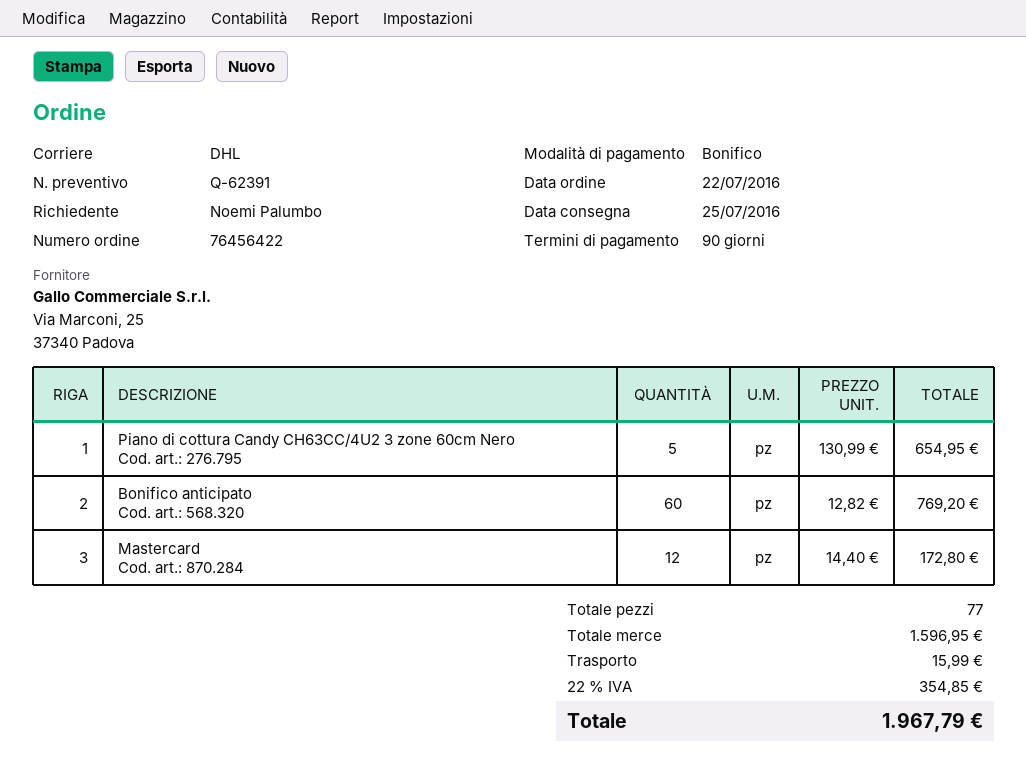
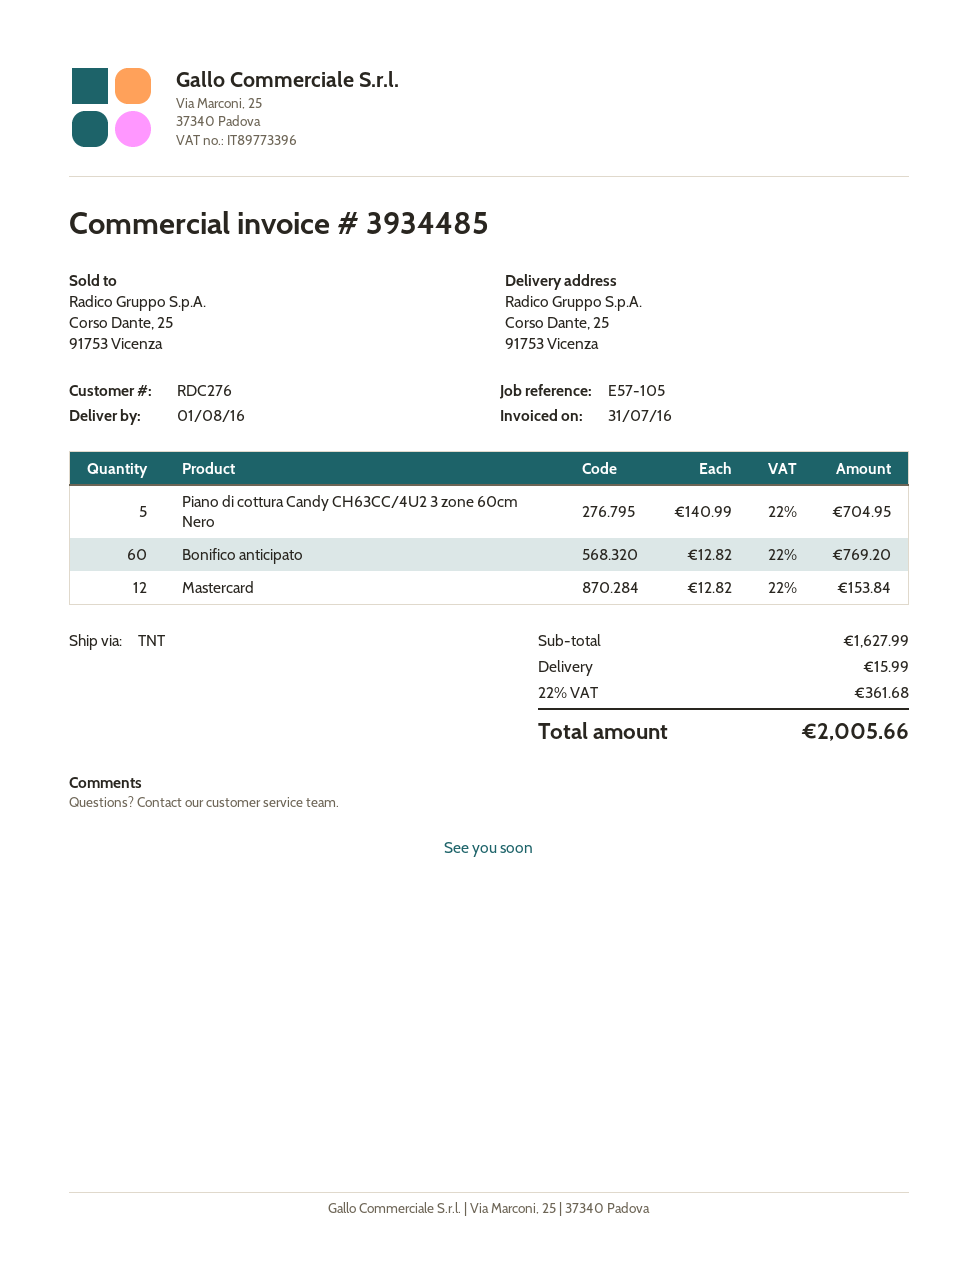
delivery date: 2016-07-25 -> 2016-08-01
shipping method: DHL -> TNT
Piano di cottura Candy CH63CC/4U2 3 zone 60cm Nero: 5 x 130.99 = 654.95 -> 5 x 140.99 = 704.95
Mastercard: 12 x 14.40 = 172.80 -> 12 x 12.82 = 153.84
subtotal: 1596.95 -> 1627.99
tax: 22% = 354.85 -> 22% = 361.68
total: 1967.79 -> 2005.66

